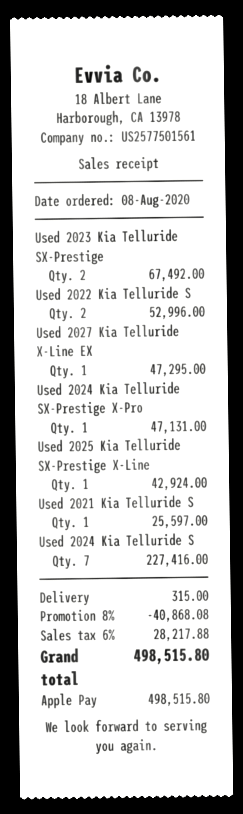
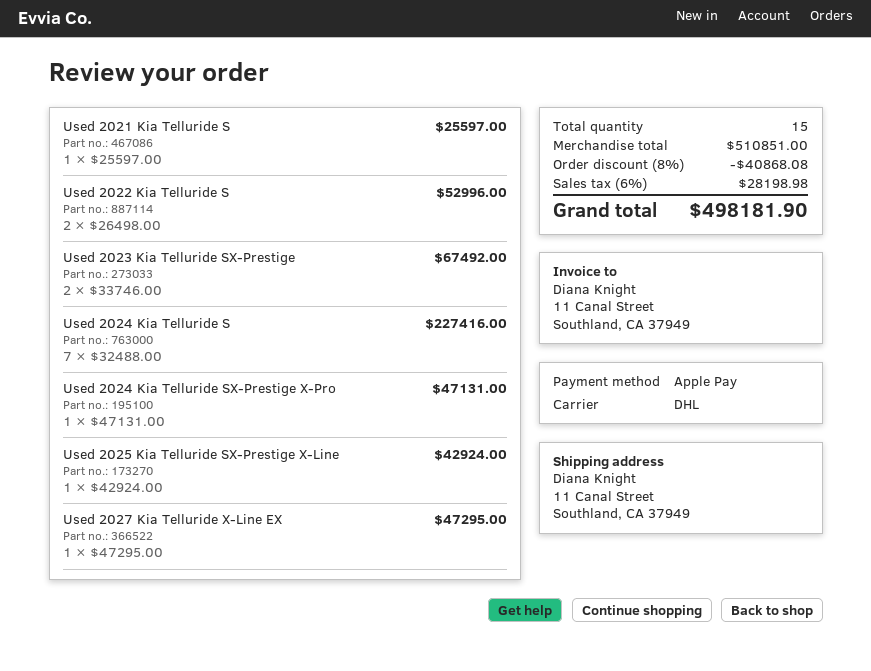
shipping: 315.00 -> none
tax: 6% = 28217.88 -> 6% = 28198.98
total: 498515.80 -> 498181.90

